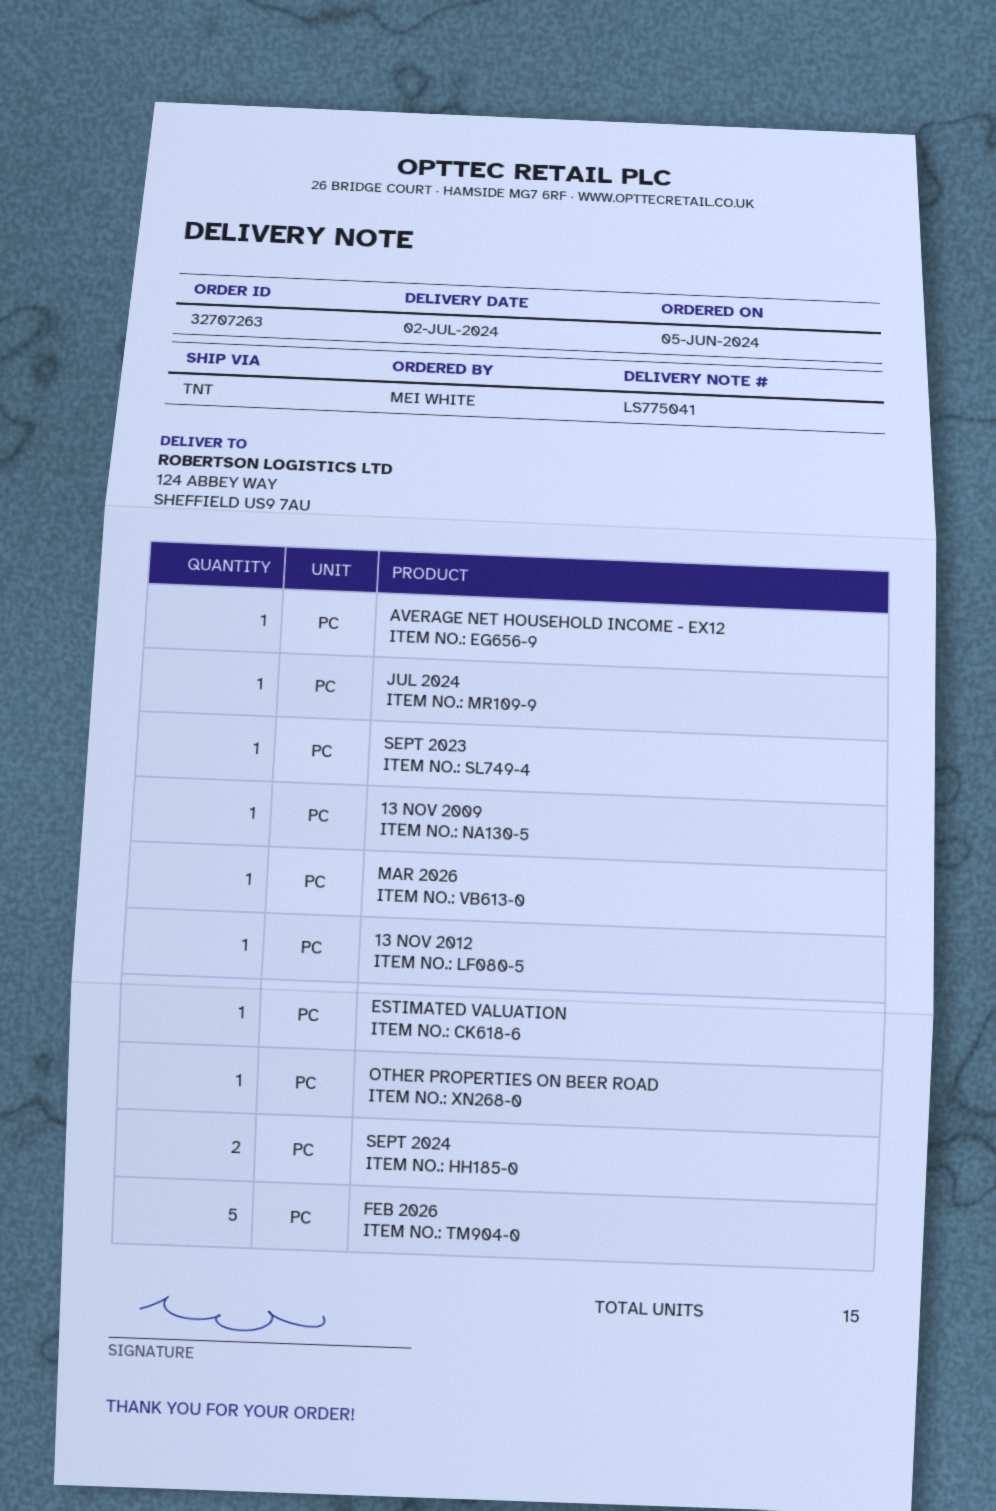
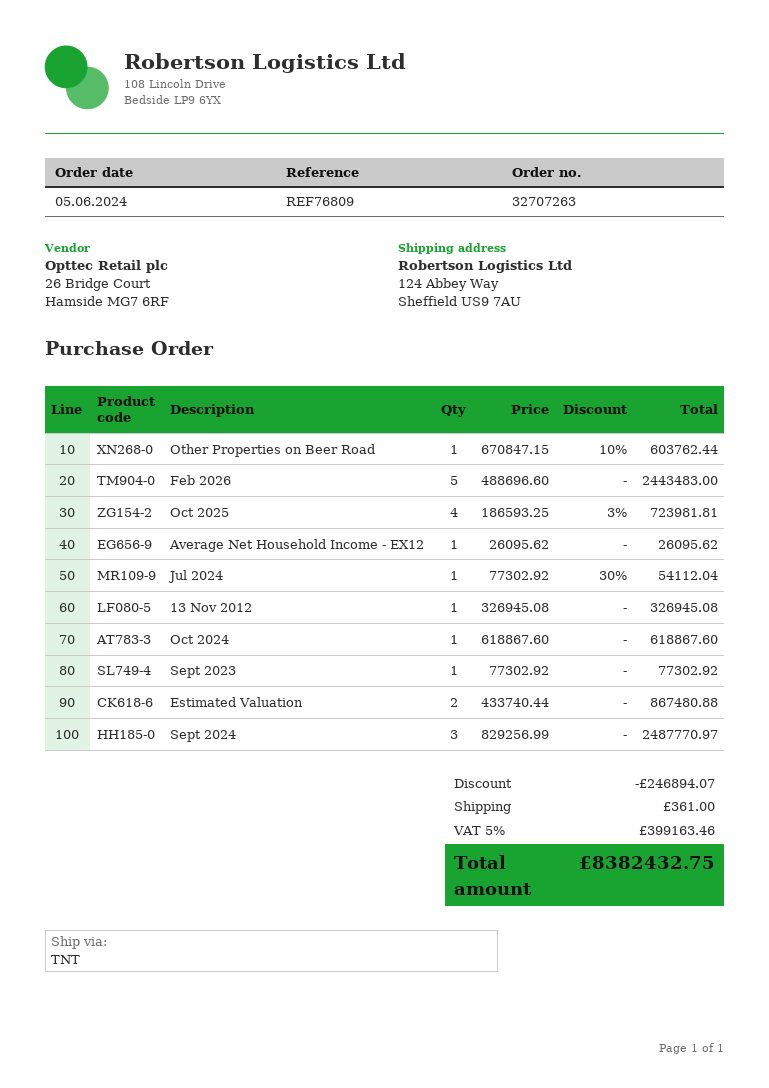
13 NOV 2009: 1 -> none
MAR 2026: 1 -> none
ESTIMATED VALUATION: 1 -> 2
SEPT 2024: 2 -> 3
Oct 2025: none -> 4
Oct 2024: none -> 1

